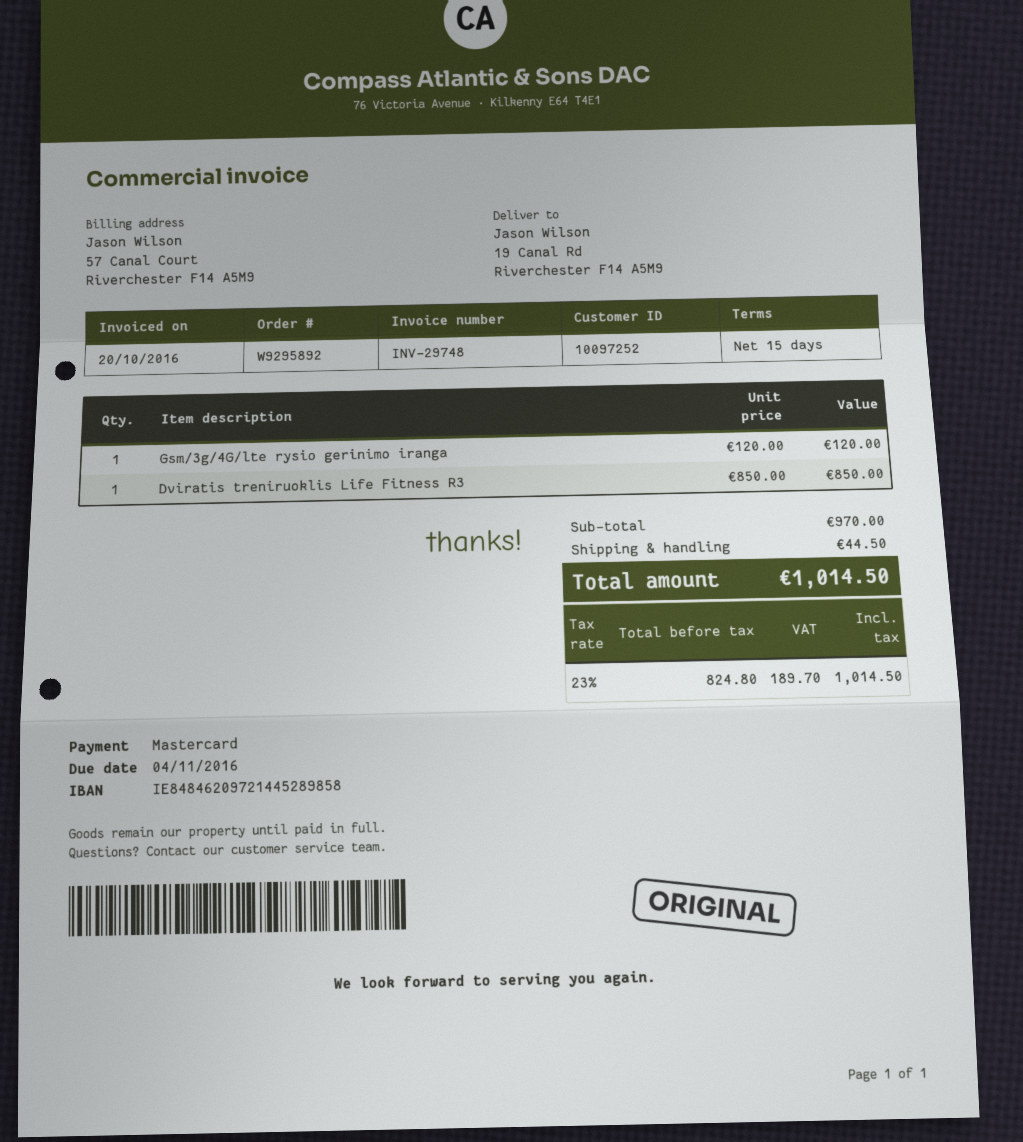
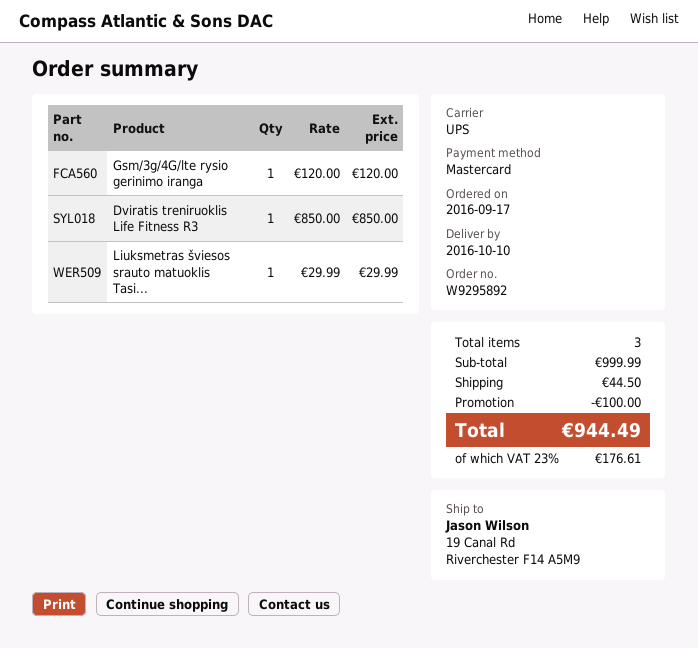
Liuksmetras šviesos srauto matuoklis Tasi...: none -> 1 x 29.99 = 29.99
subtotal: 970.00 -> 999.99
discount: none -> 100.00
tax: 23% = 189.70 -> 23% = 176.61
total: 1014.50 -> 944.49

